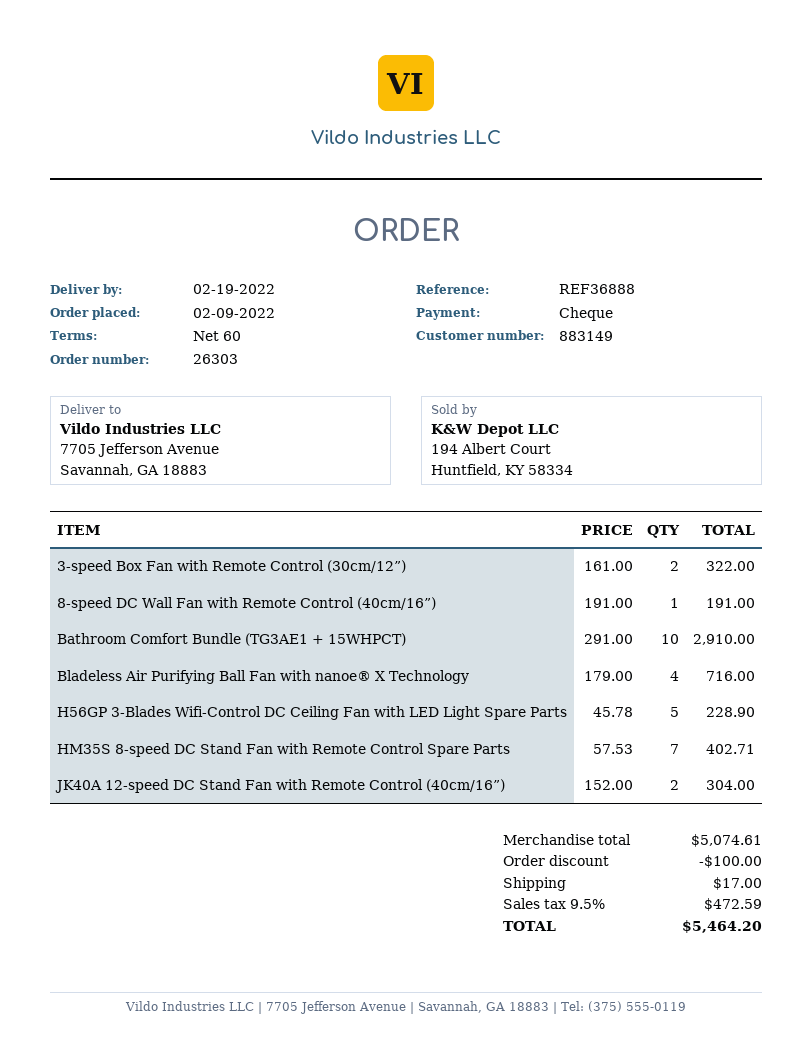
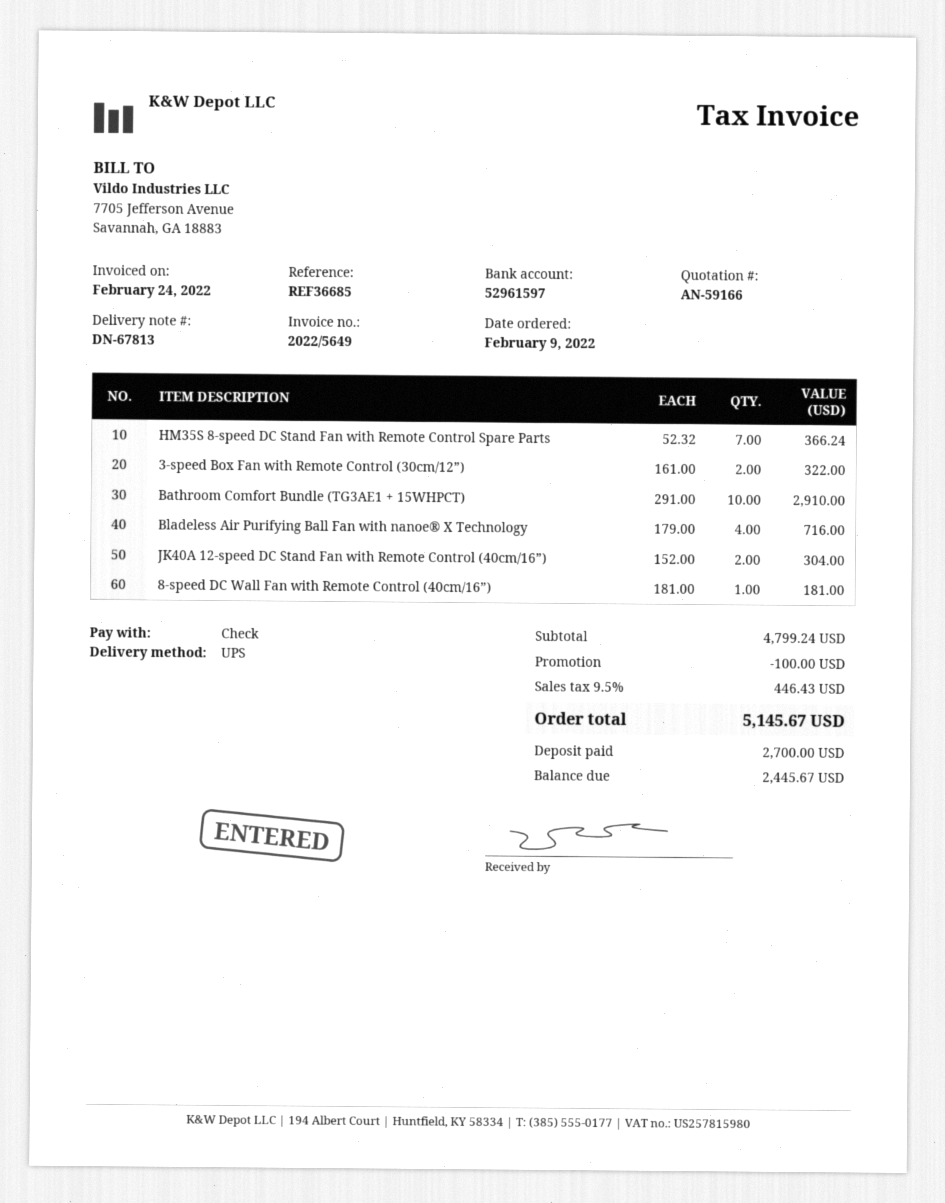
reference: REF36888 -> REF36685
8-speed DC Wall Fan with Remote Control (40cm/16”): 1 x 191.00 = 191.00 -> 1 x 181.00 = 181.00
H56GP 3-Blades Wifi-Control DC Ceiling Fan with LED Light Spare Parts: 5 x 45.78 = 228.90 -> none
HM35S 8-speed DC Stand Fan with Remote Control Spare Parts: 7 x 57.53 = 402.71 -> 7 x 52.32 = 366.24
subtotal: 5074.61 -> 4799.24
shipping: 17.00 -> none
tax: 9.5% = 472.59 -> 9.5% = 446.43
total: 5464.20 -> 5145.67

